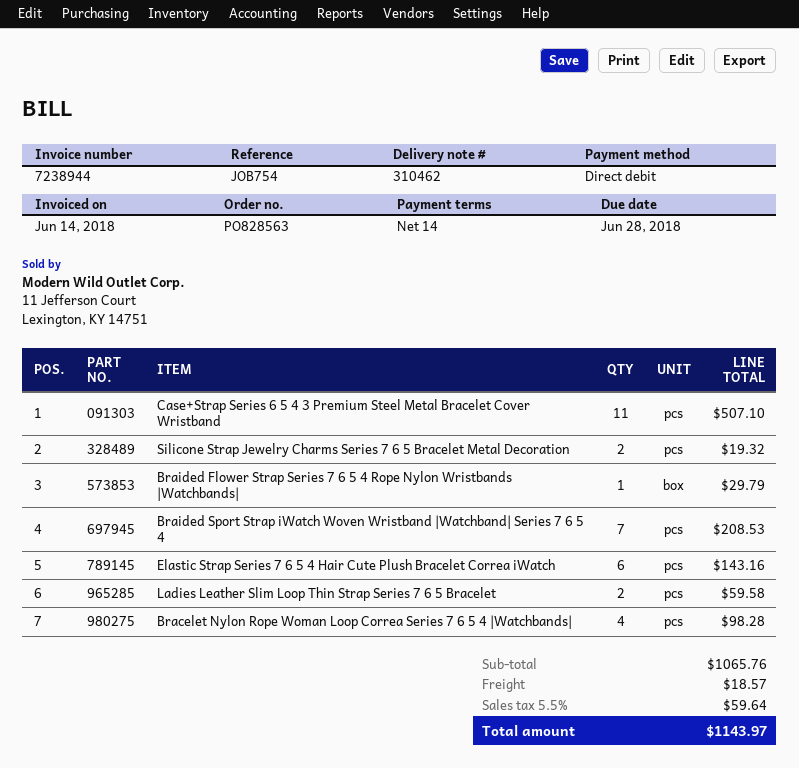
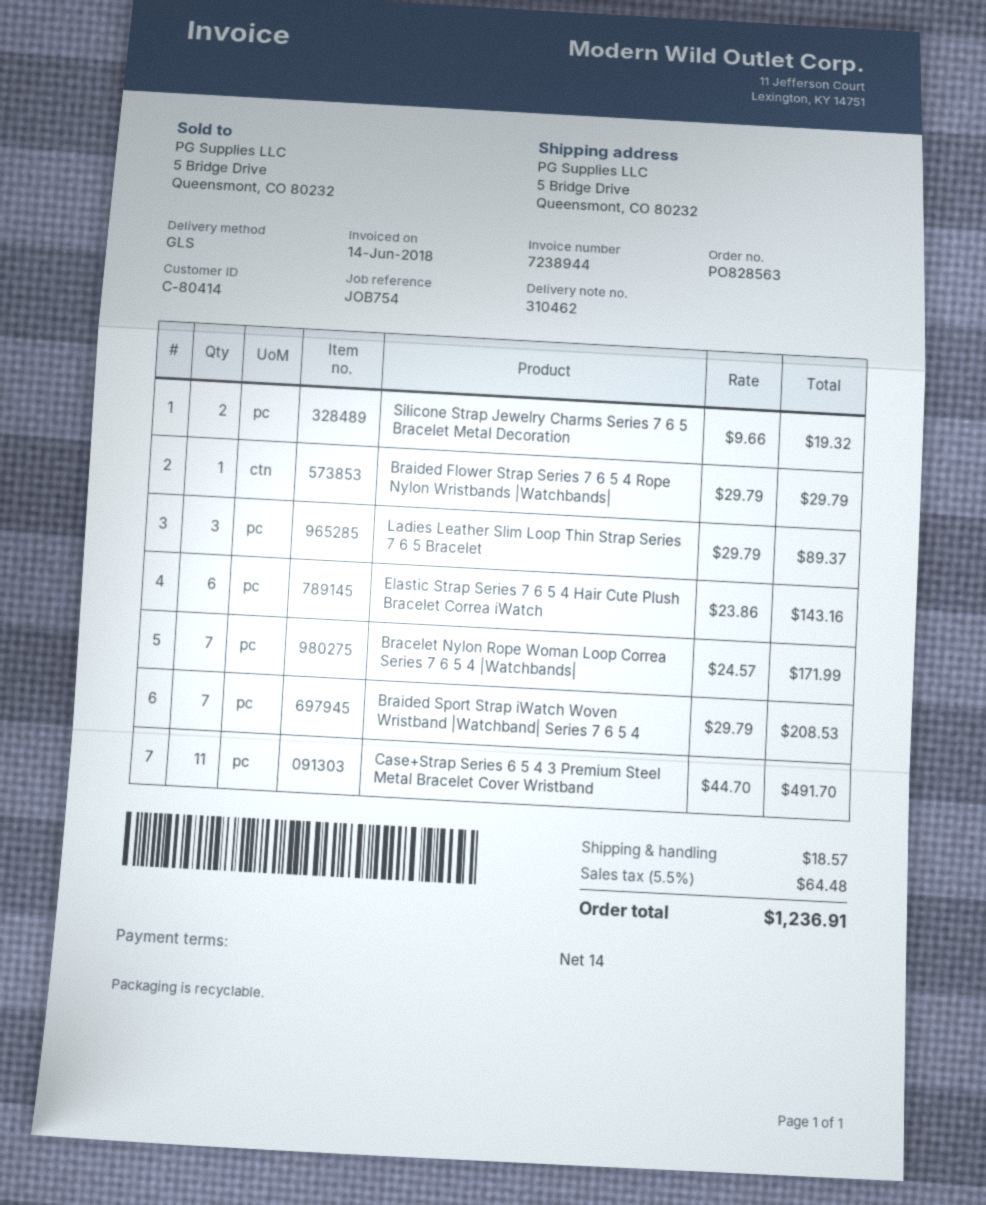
Case+Strap Series 6 5 4 3 Premium Steel Metal Bracelet Cover Wristband: 11 for 507.10 -> 11 for 491.70
Ladies Leather Slim Loop Thin Strap Series 7 6 5 Bracelet: 2 for 59.58 -> 3 for 89.37
Bracelet Nylon Rope Woman Loop Correa Series 7 6 5 4 |Watchbands|: 4 for 98.28 -> 7 for 171.99
tax: 5.5% = 59.64 -> 5.5% = 64.48
total: 1143.97 -> 1236.91

